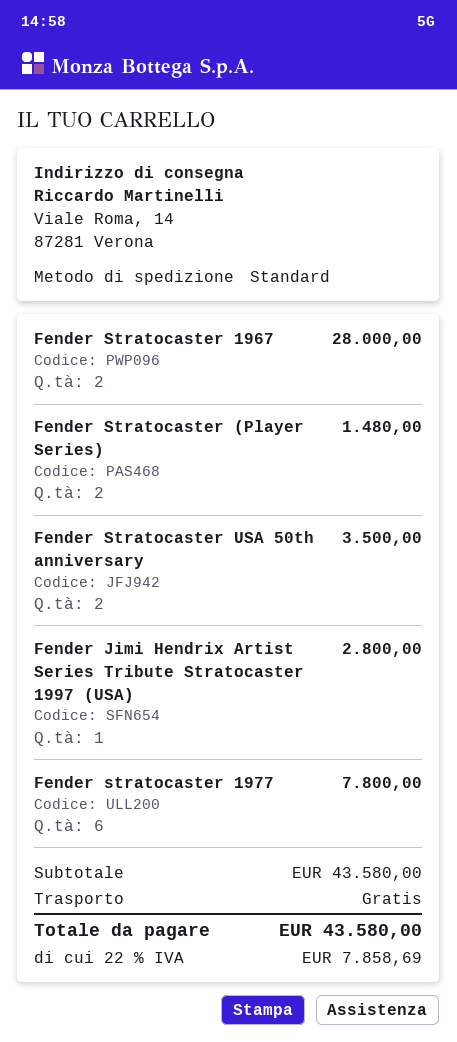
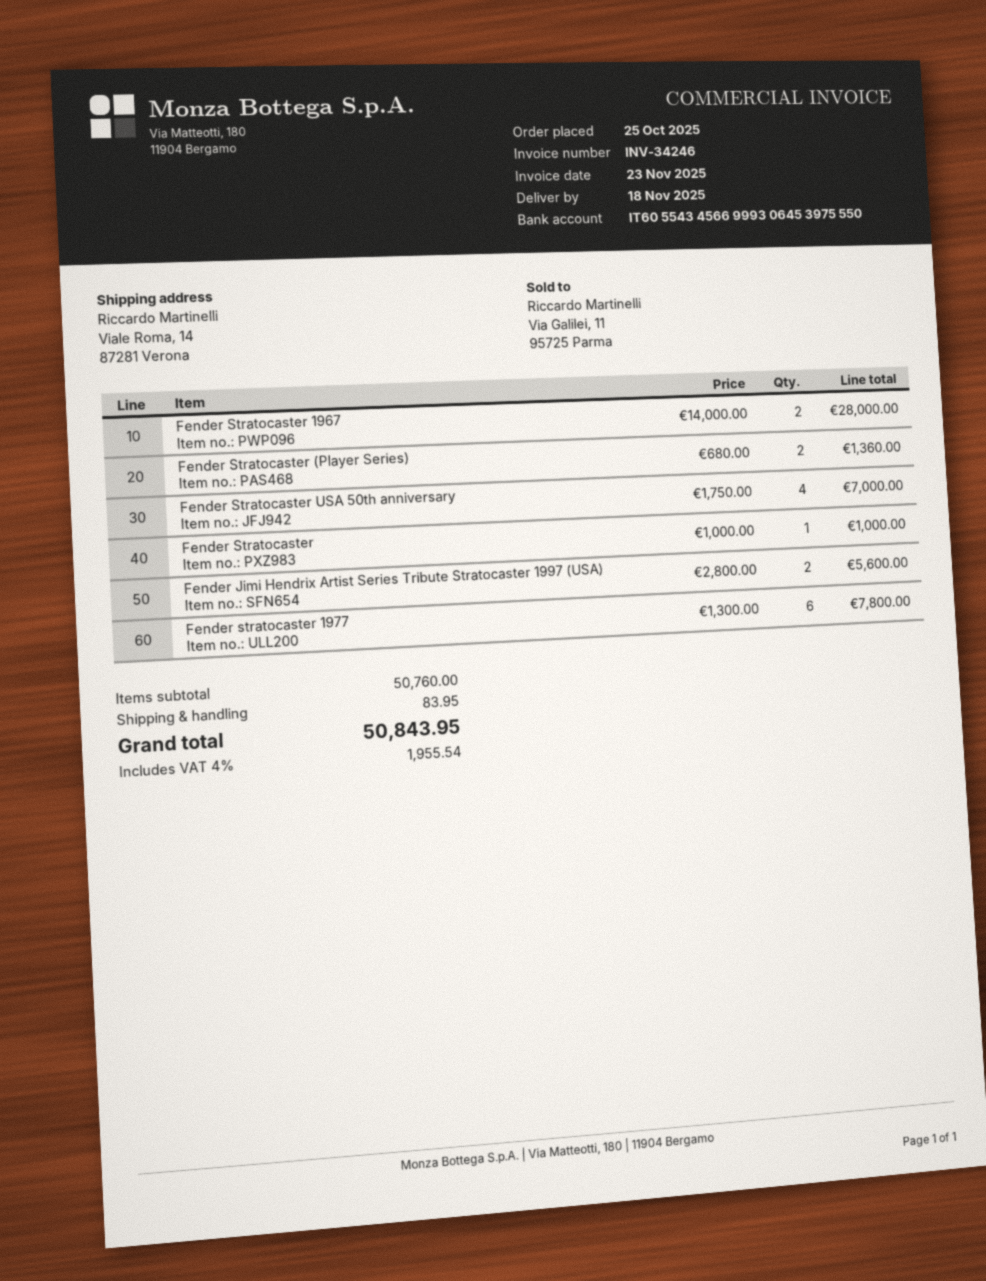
Fender Stratocaster (Player Series): 2 for 1480.00 -> 2 for 1360.00
Fender Stratocaster USA 50th anniversary: 2 for 3500.00 -> 4 for 7000.00
Fender Jimi Hendrix Artist Series Tribute Stratocaster 1997 (USA): 1 for 2800.00 -> 2 for 5600.00
Fender Stratocaster: none -> 1 for 1000.00
subtotal: 43580.00 -> 50760.00
shipping: 0.00 -> 83.95
tax: 22% = 7858.69 -> 4% = 1955.54
total: 43580.00 -> 50843.95

